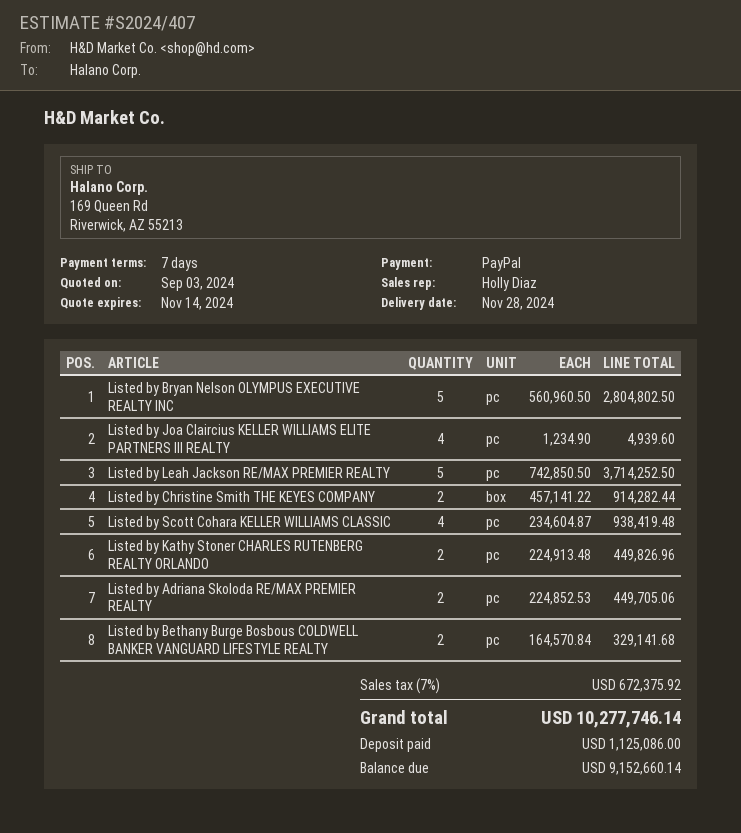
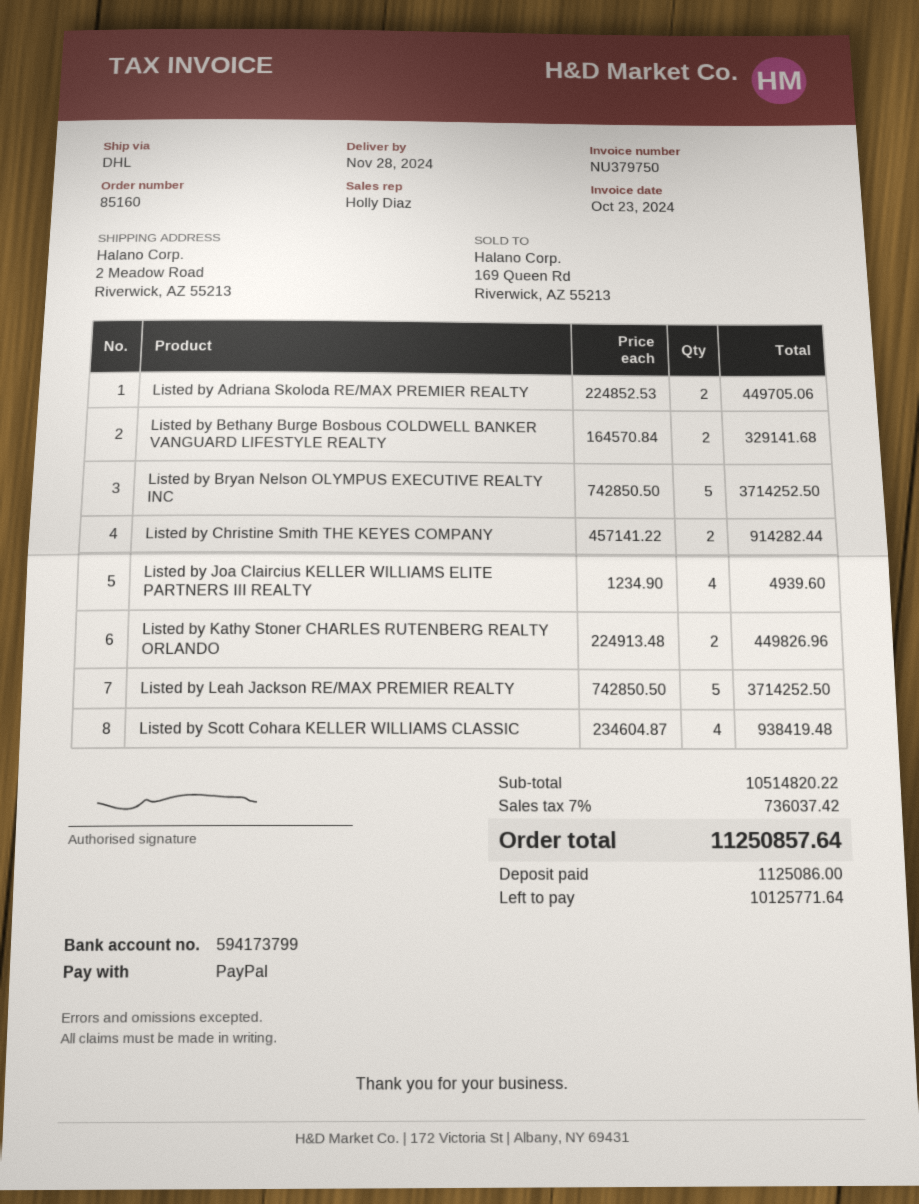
ship to: 169 Queen Rd, Riverwick, AZ 55213 -> 2 Meadow Road, Riverwick, AZ 55213
Listed by Bryan Nelson OLYMPUS EXECUTIVE REALTY INC: 5 x 560960.50 = 2804802.50 -> 5 x 742850.50 = 3714252.50
tax: 7% = 672375.92 -> 7% = 736037.42
total: 10277746.14 -> 11250857.64
balance: 9152660.14 -> 10125771.64

